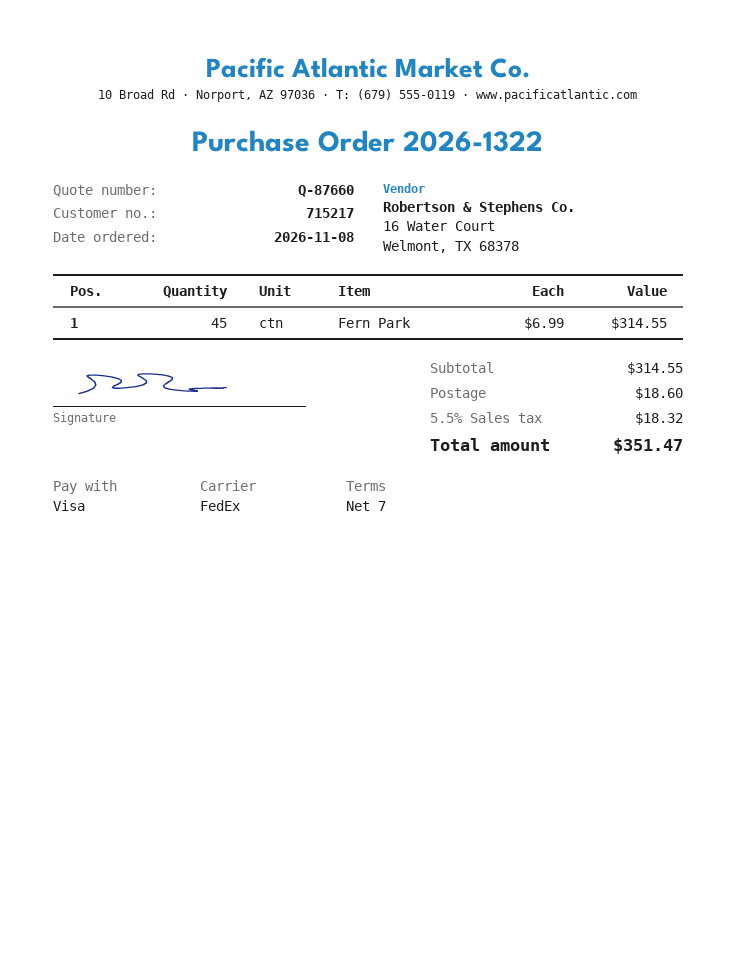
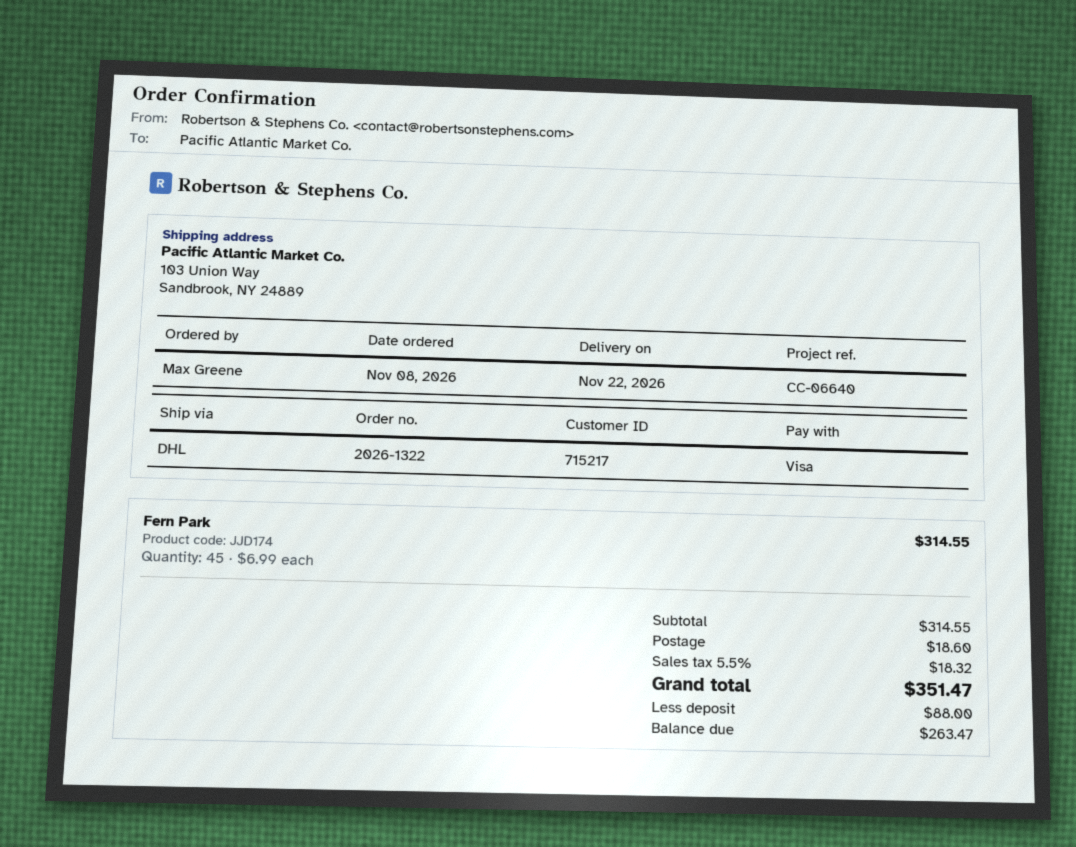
shipping method: FedEx -> DHL

